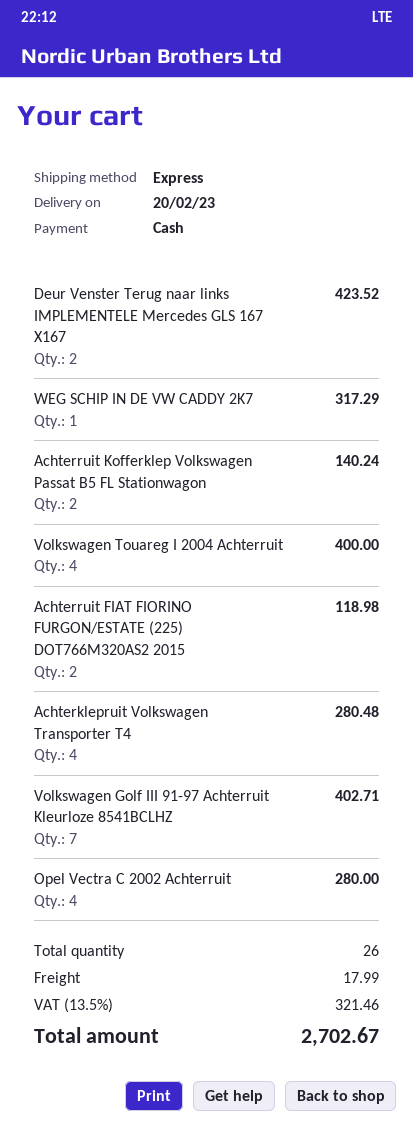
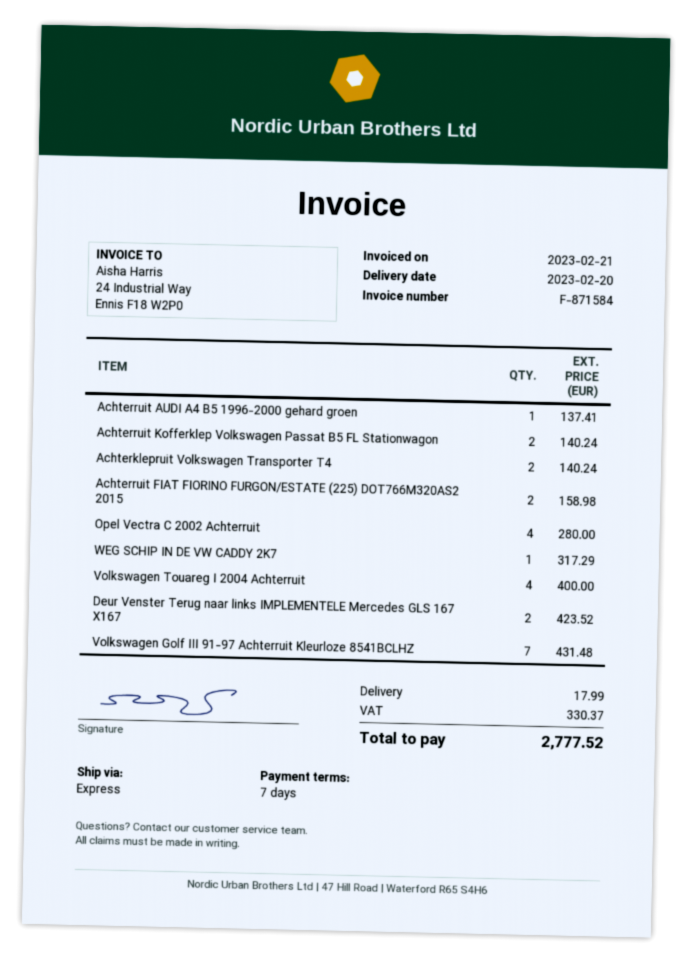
Achterruit FIAT FIORINO FURGON/ESTATE (225) DOT766M320AS2 2015: 2 for 118.98 -> 2 for 158.98
Achterklepruit Volkswagen Transporter T4: 4 for 280.48 -> 2 for 140.24
Volkswagen Golf III 91-97 Achterruit Kleurloze 8541BCLHZ: 7 for 402.71 -> 7 for 431.48
Achterruit AUDI A4 B5 1996-2000 gehard groen: none -> 1 for 137.41
tax: 321.46 -> 330.37
total: 2702.67 -> 2777.52

